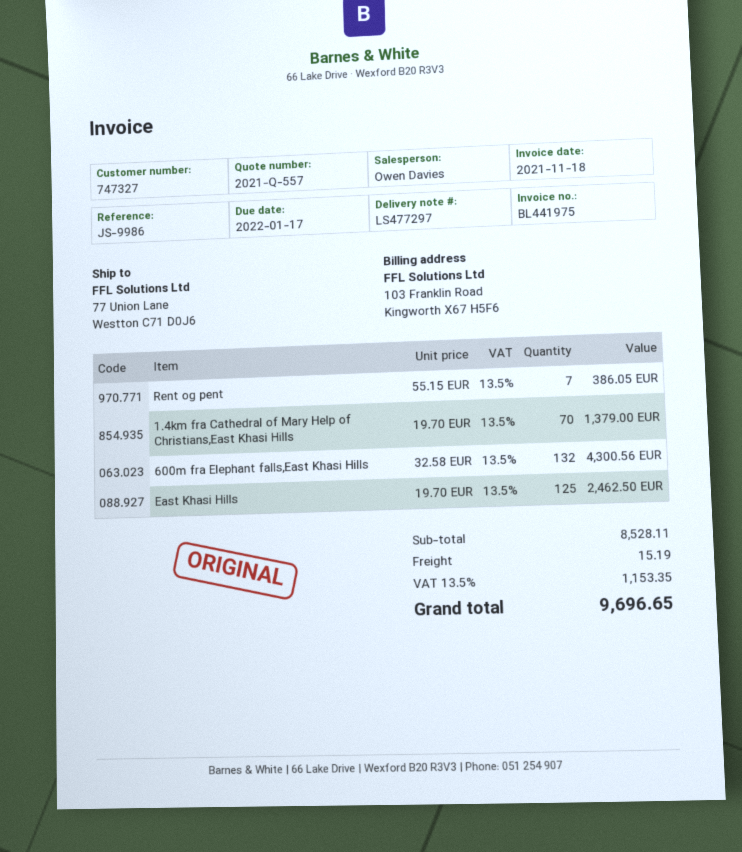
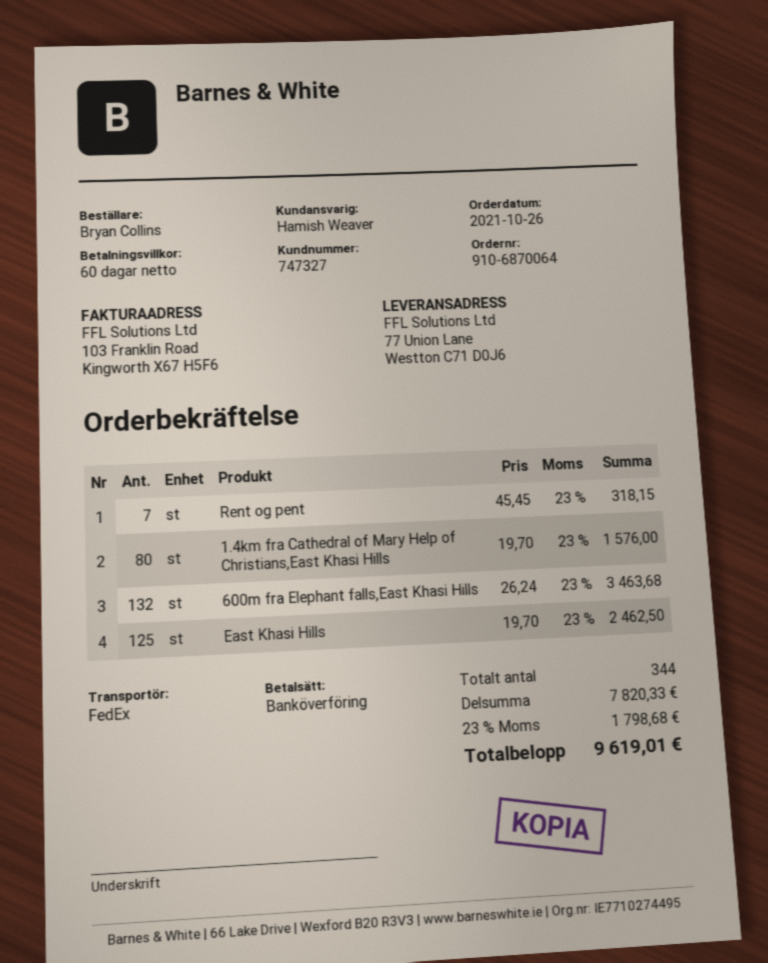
sales rep: Owen Davies -> Hamish Weaver
Rent og pent: 7 x 55.15 = 386.05 -> 7 x 45.45 = 318.15
1.4km fra Cathedral of Mary Help of Christians,East Khasi Hills: 70 x 19.70 = 1379.00 -> 80 x 19.70 = 1576.00
600m fra Elephant falls,East Khasi Hills: 132 x 32.58 = 4300.56 -> 132 x 26.24 = 3463.68
subtotal: 8528.11 -> 7820.33
shipping: 15.19 -> none
tax: 13.5% = 1153.35 -> 23% = 1798.68
total: 9696.65 -> 9619.01

